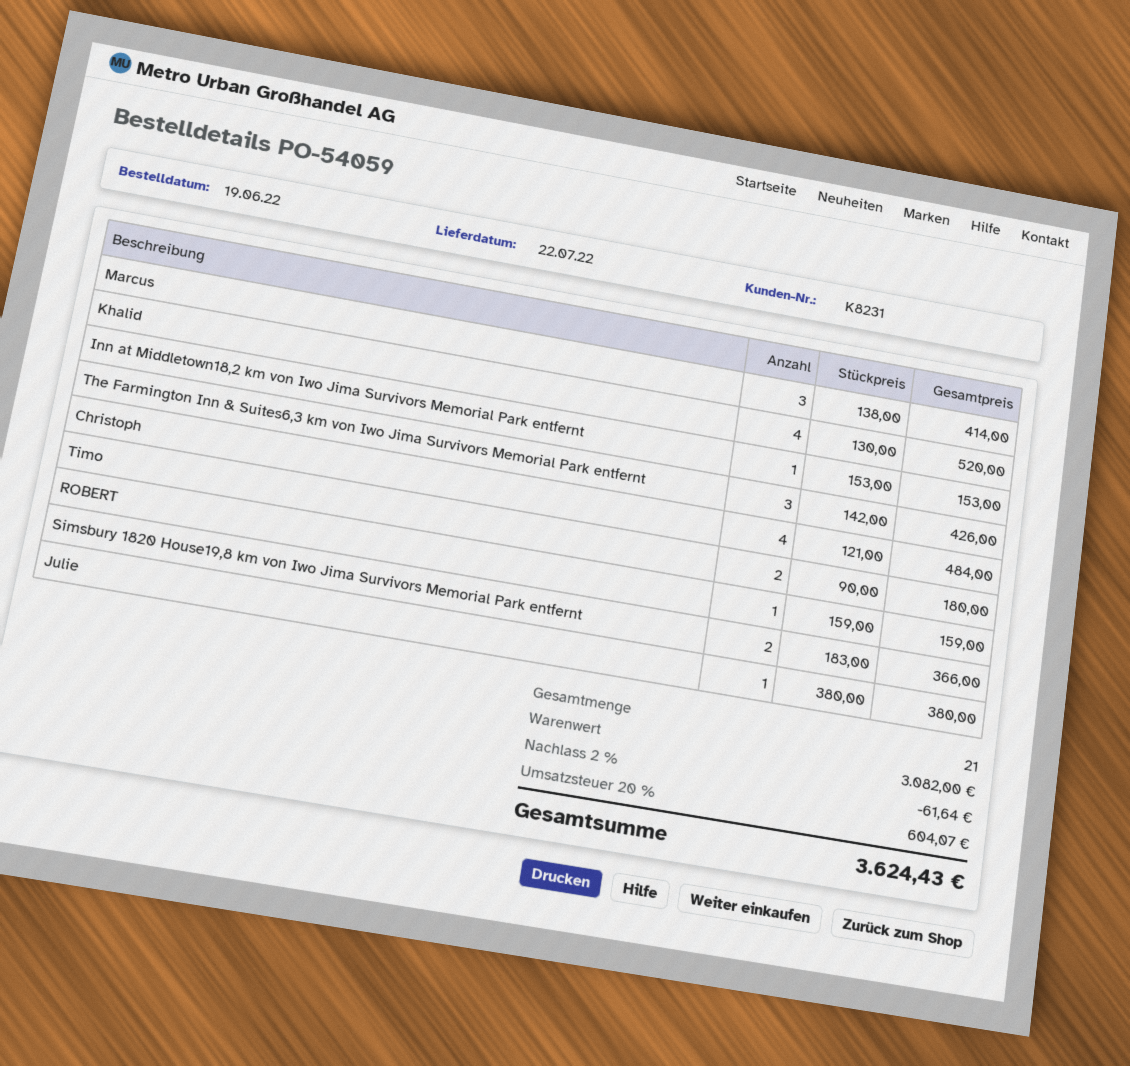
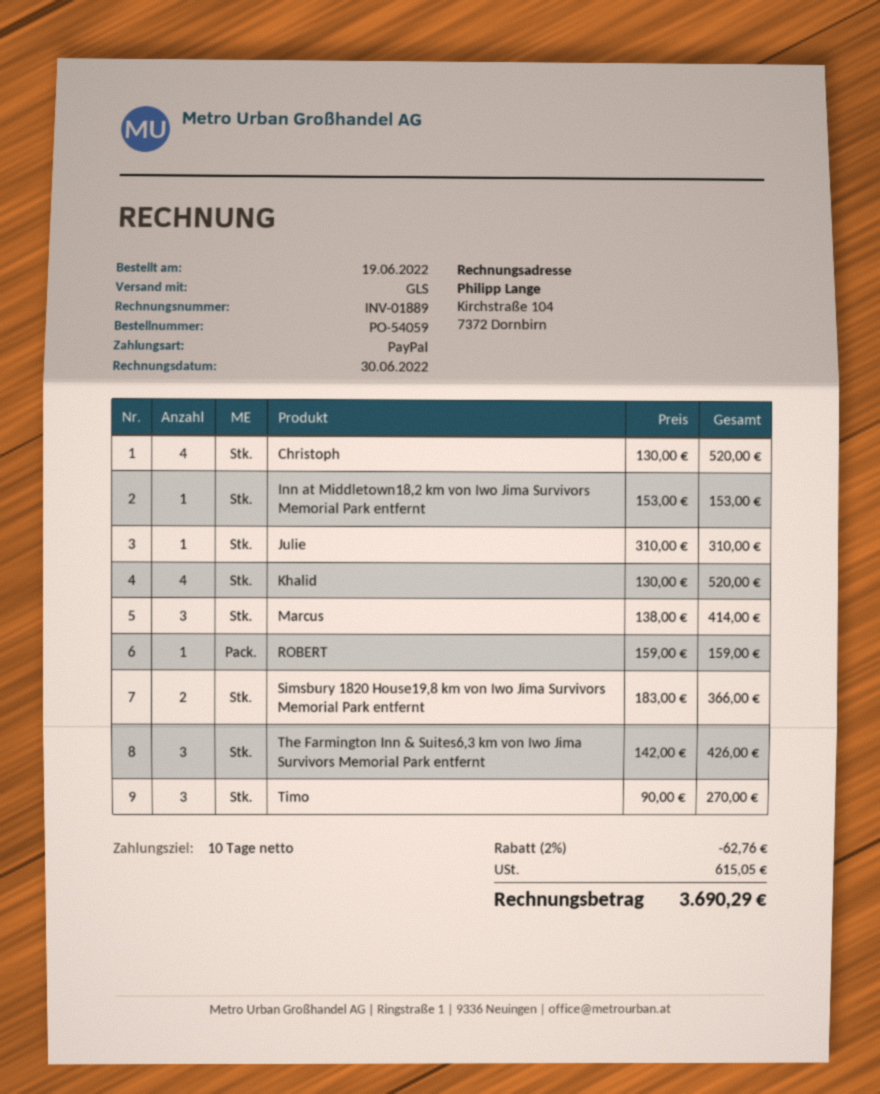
Christoph: 4 x 121.00 = 484.00 -> 4 x 130.00 = 520.00
Timo: 2 x 90.00 = 180.00 -> 3 x 90.00 = 270.00
Julie: 1 x 380.00 = 380.00 -> 1 x 310.00 = 310.00
discount: 2% = 61.64 -> 2% = 62.76
tax: 604.07 -> 615.05
total: 3624.43 -> 3690.29

